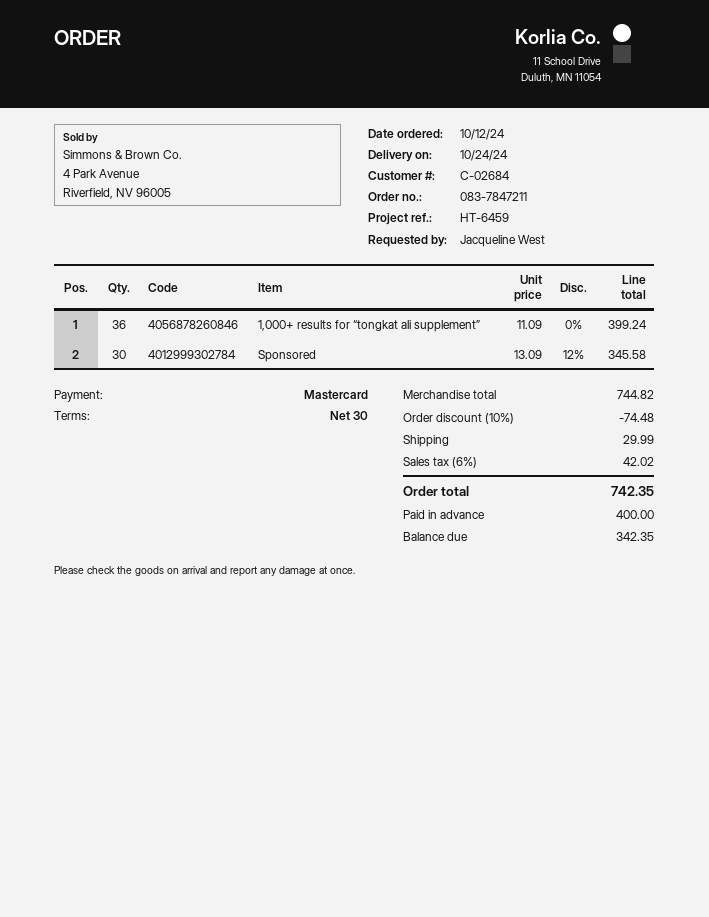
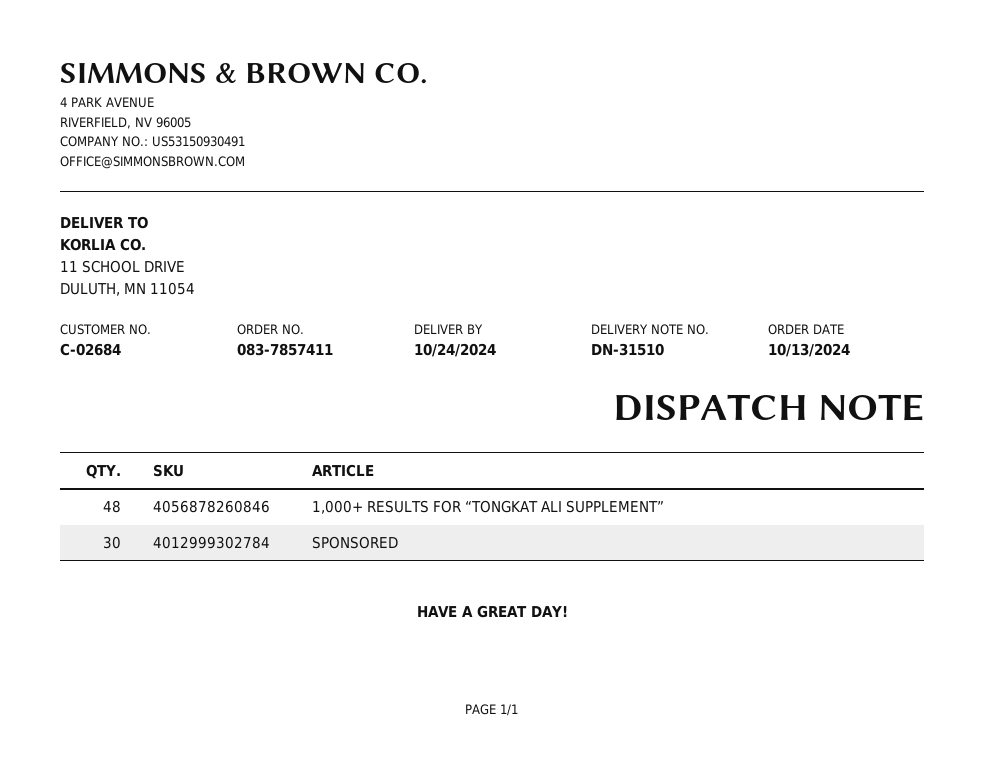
order number: 083-7847211 -> 083-7857411
order date: 2024-10-12 -> 2024-10-13
1,000+ results for “tongkat ali supplement”: 36 -> 48

